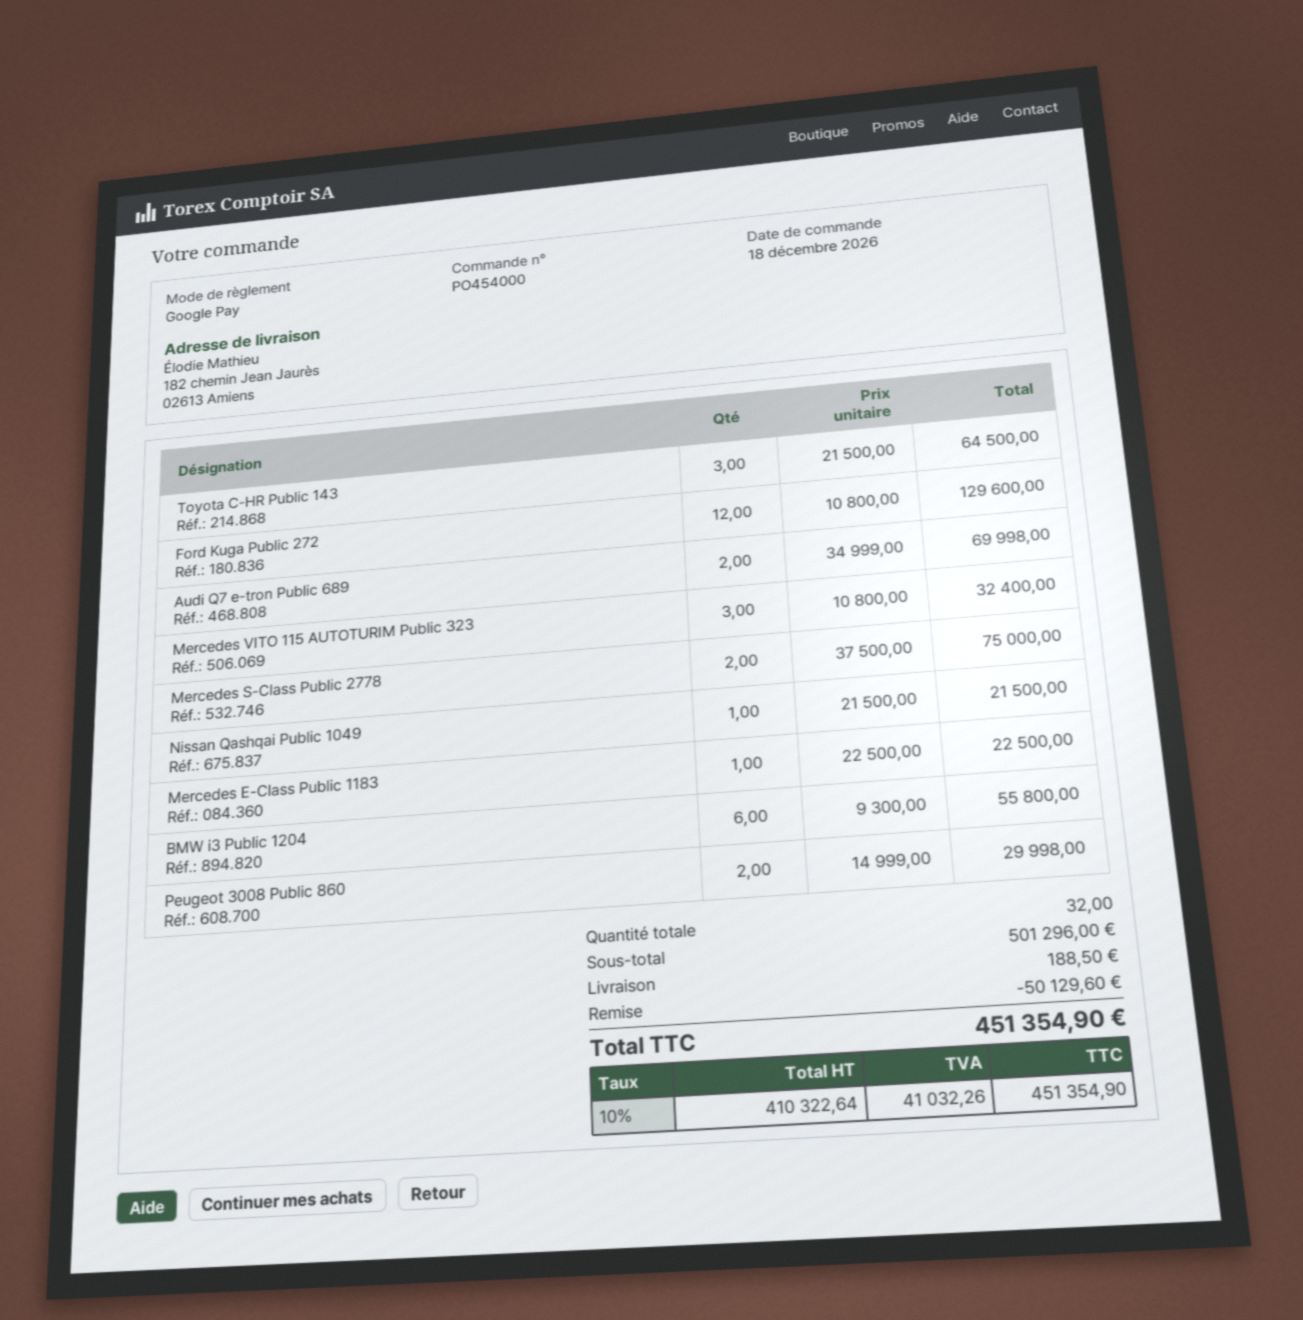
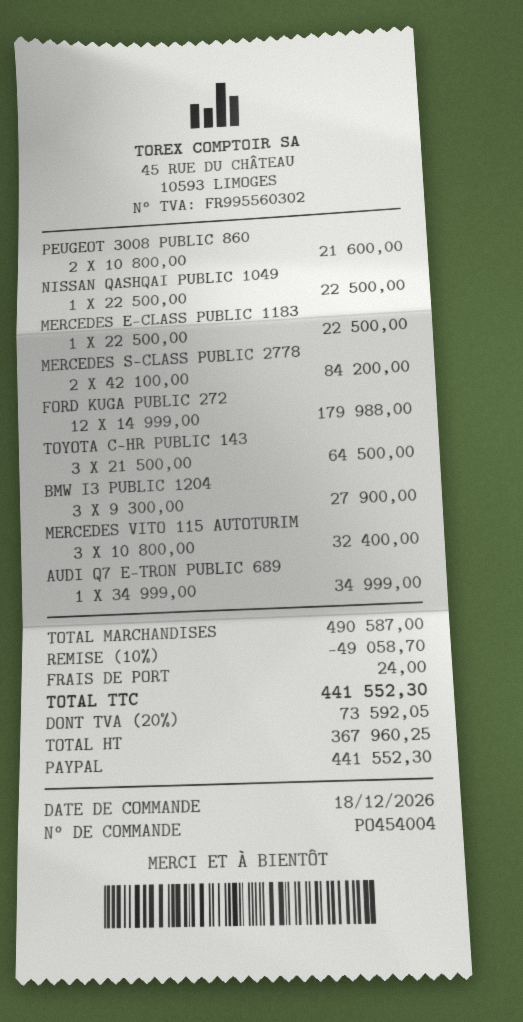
order number: PO454000 -> PO454004
payment method: Google Pay -> PayPal
Ford Kuga Public 272: 12 x 10800.00 = 129600.00 -> 12 x 14999.00 = 179988.00
Audi Q7 e-tron Public 689: 2 x 34999.00 = 69998.00 -> 1 x 34999.00 = 34999.00
Mercedes S-Class Public 2778: 2 x 37500.00 = 75000.00 -> 2 x 42100.00 = 84200.00
Nissan Qashqai Public 1049: 1 x 21500.00 = 21500.00 -> 1 x 22500.00 = 22500.00
BMW i3 Public 1204: 6 x 9300.00 = 55800.00 -> 3 x 9300.00 = 27900.00
Peugeot 3008 Public 860: 2 x 14999.00 = 29998.00 -> 2 x 10800.00 = 21600.00
subtotal: 501296.00 -> 490587.00
discount: 50129.60 -> 49058.70
shipping: 188.50 -> 24.00
net: 410322.64 -> 367960.25
tax: 10% = 41032.26 -> 20% = 73592.05
total: 451354.90 -> 441552.30

